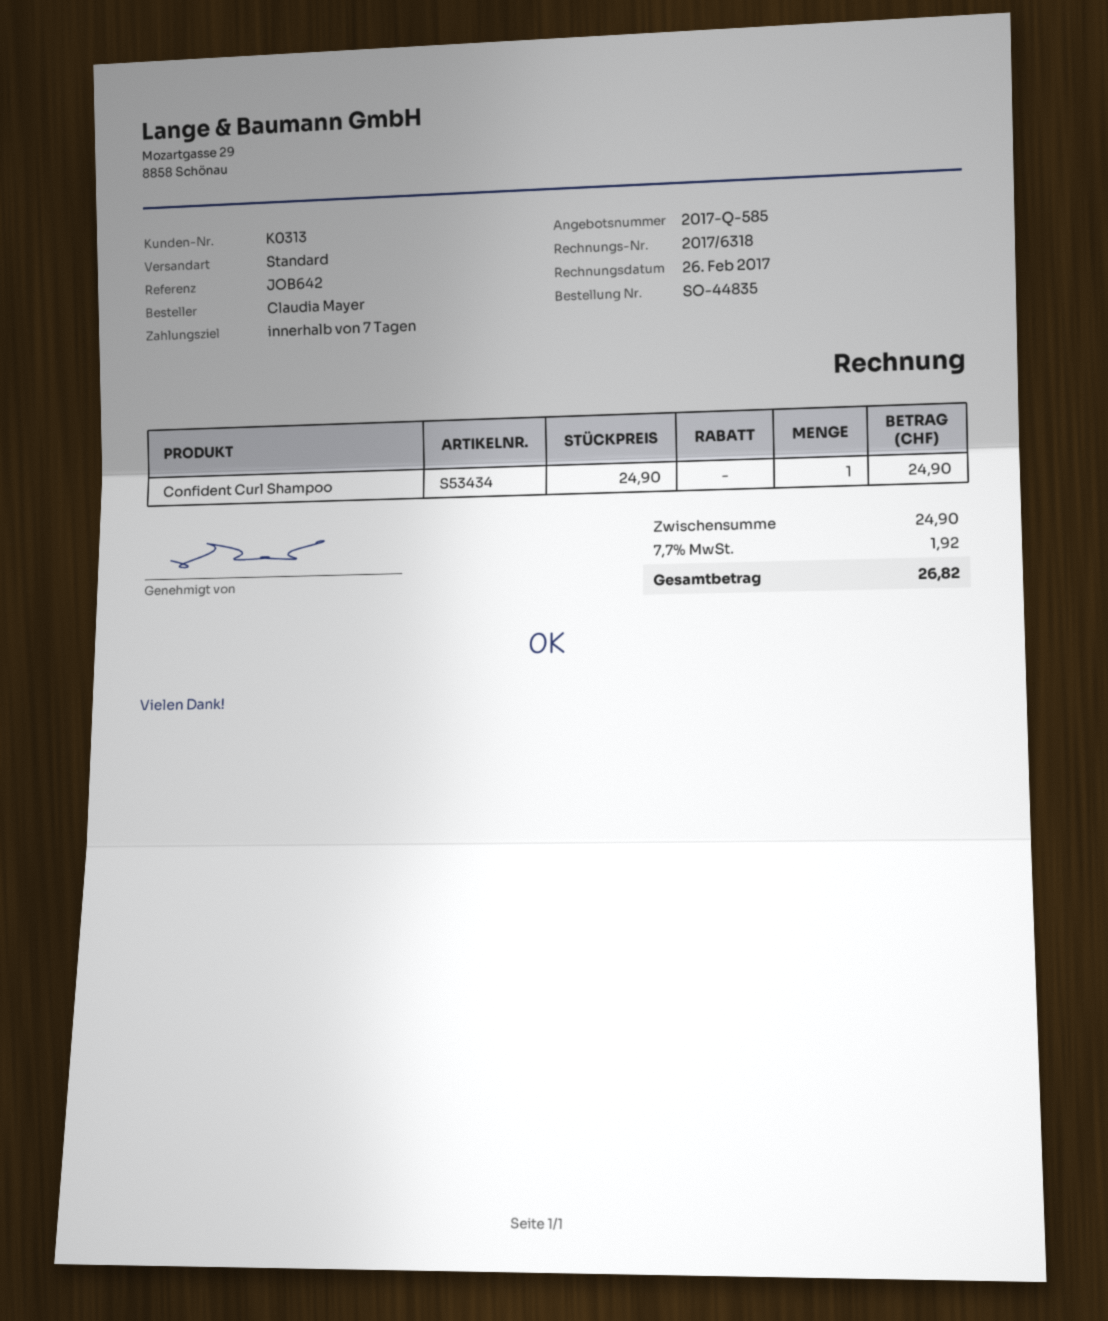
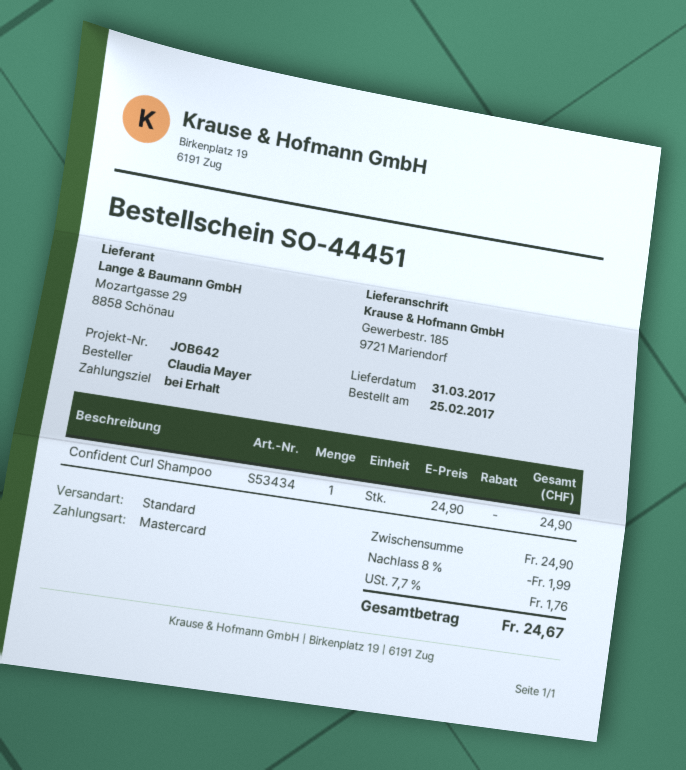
order number: SO-44835 -> SO-44451
payment terms: 7 days -> on receipt
discount: none -> 8% = 1.99
tax: 7.7% = 1.92 -> 7.7% = 1.76
total: 26.82 -> 24.67

